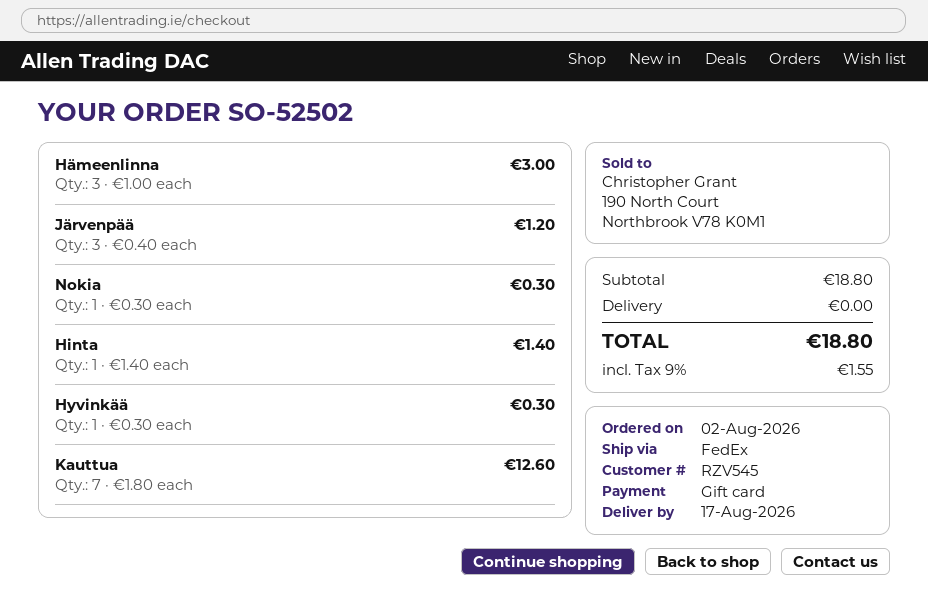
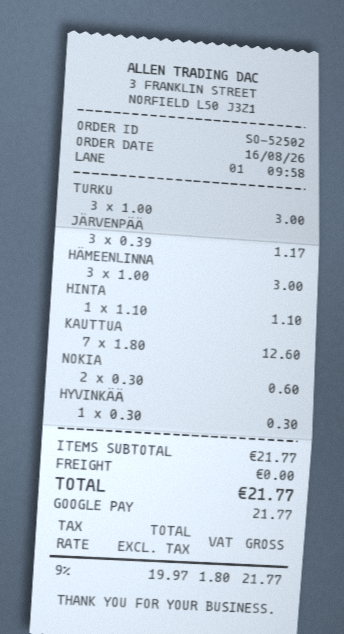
order date: 2026-08-02 -> 2026-08-16
payment method: gift card -> Google Pay
Järvenpää: 3 x 0.40 = 1.20 -> 3 x 0.39 = 1.17
Nokia: 1 x 0.30 = 0.30 -> 2 x 0.30 = 0.60
Hinta: 1 x 1.40 = 1.40 -> 1 x 1.10 = 1.10
TURKU: none -> 3 x 1.00 = 3.00
subtotal: 18.80 -> 21.77
tax: 9% = 1.55 -> 9% = 1.80
total: 18.80 -> 21.77

